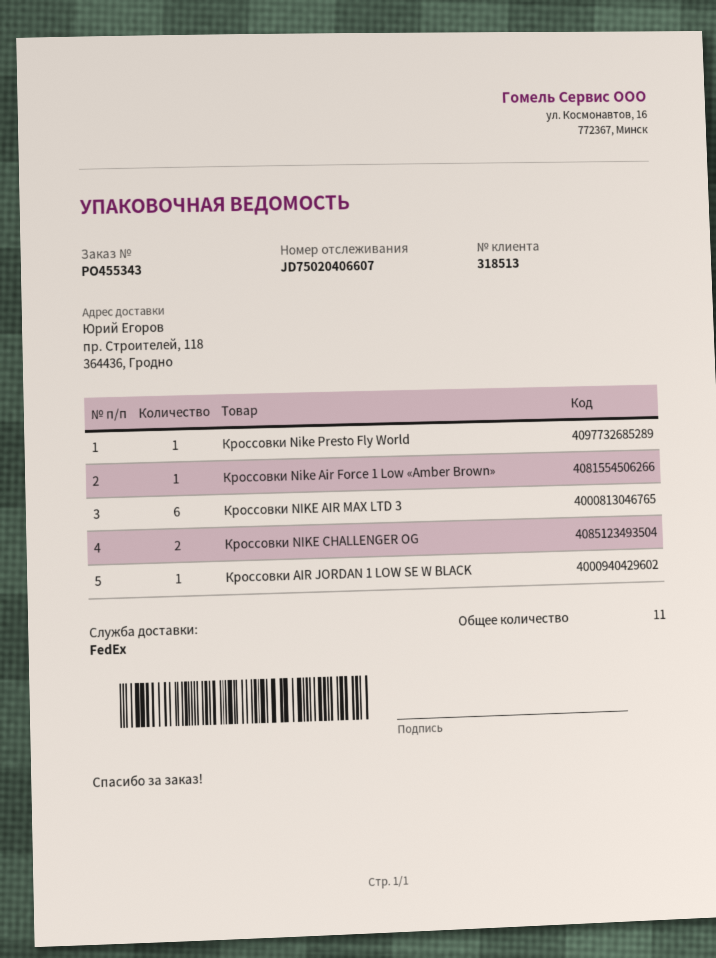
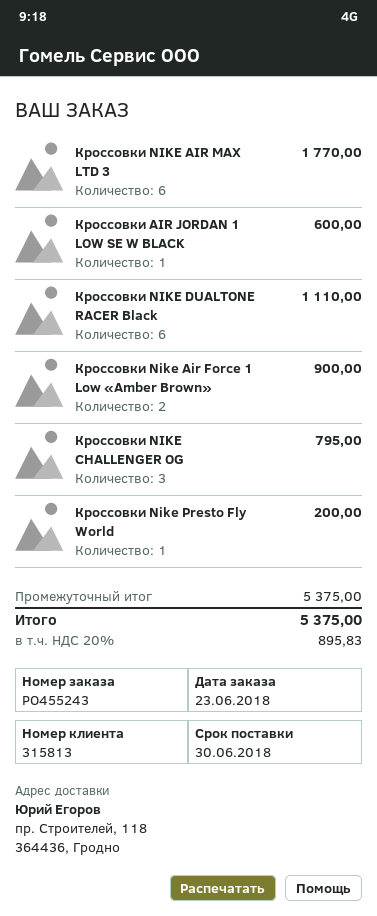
order number: PO455343 -> PO455243
customer number: 318513 -> 315813
Кроссовки Nike Air Force 1 Low «Amber Brown»: 1 -> 2
Кроссовки NIKE CHALLENGER OG: 2 -> 3
Кроссовки NIKE DUALTONE RACER Black: none -> 6

